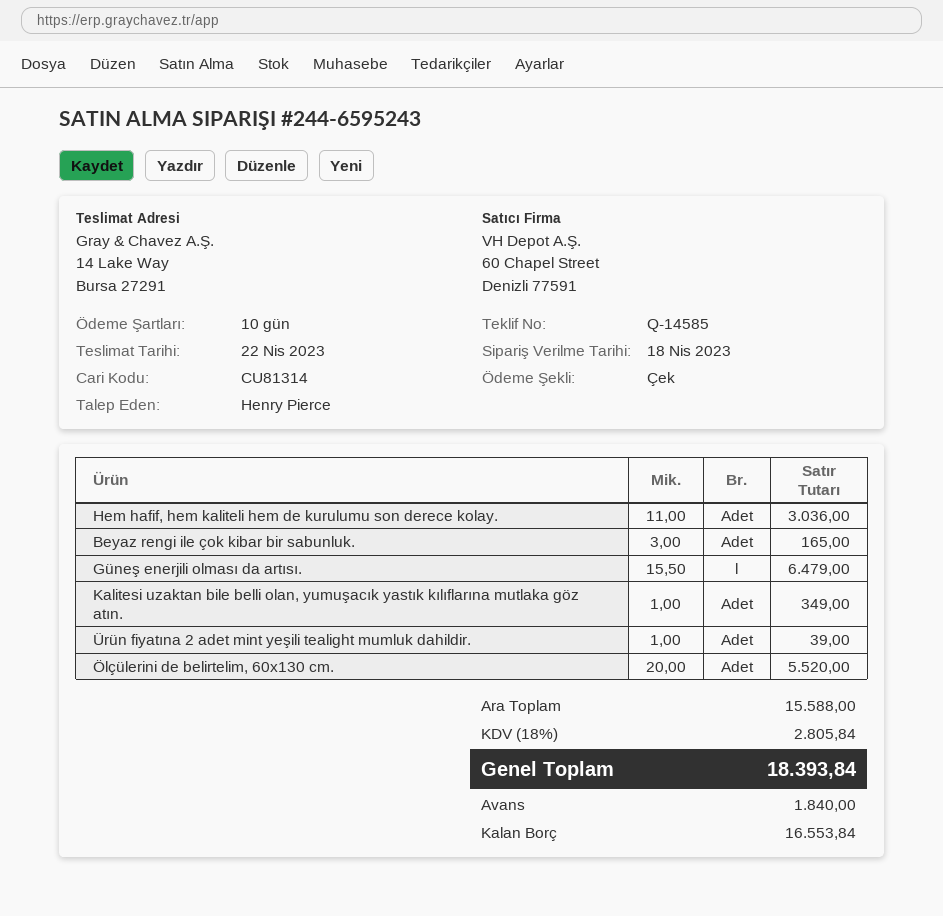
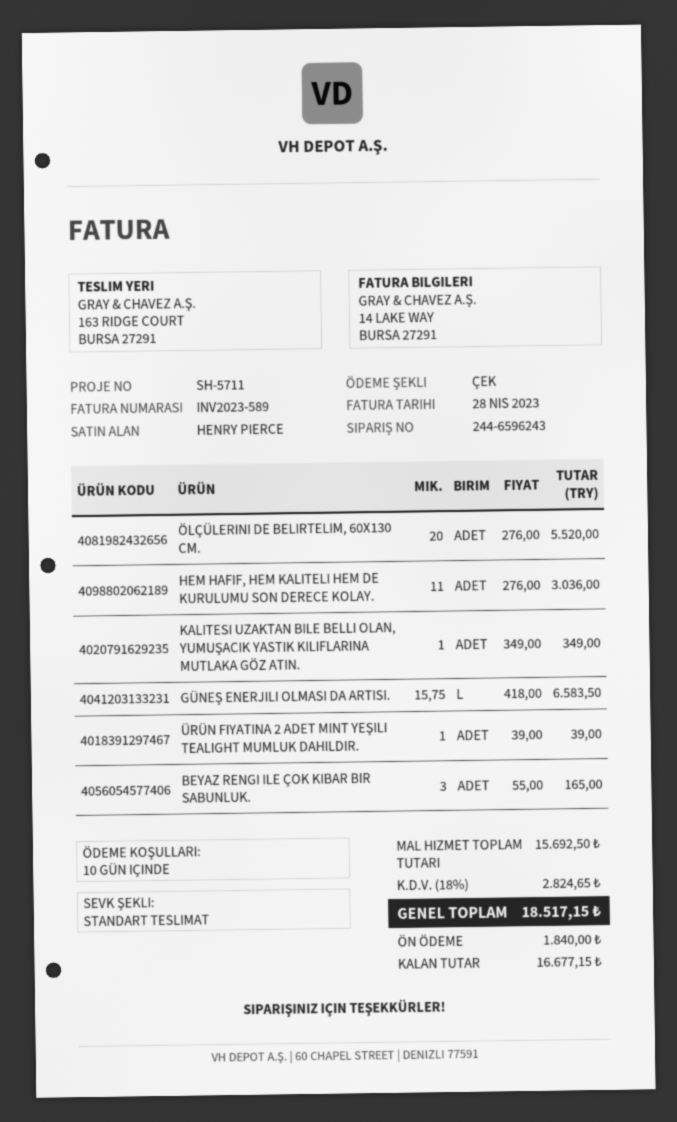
order number: 244-6595243 -> 244-6596243
ship to: 14 Lake Way, Bursa 27291 -> 163 RIDGE COURT, BURSA 27291
Güneş enerjili olması da artısı.: 15.5 for 6479.00 -> 15.75 for 6583.50
subtotal: 15588.00 -> 15692.50
tax: 18% = 2805.84 -> 18% = 2824.65
total: 18393.84 -> 18517.15
balance: 16553.84 -> 16677.15

